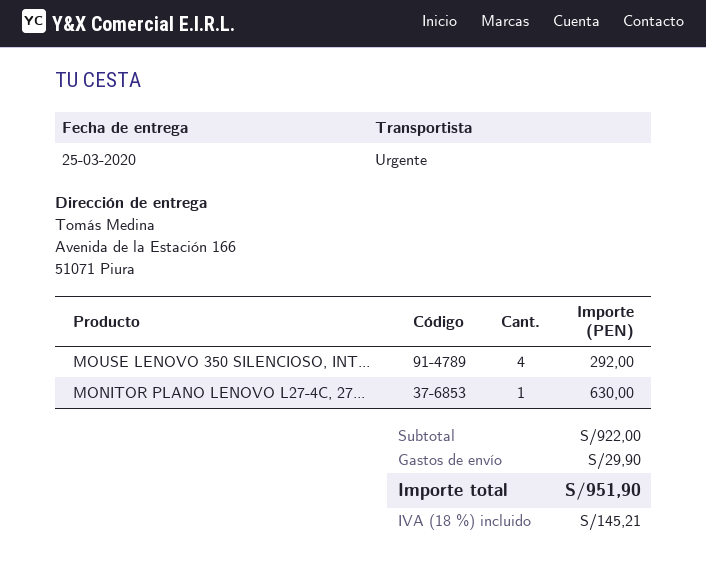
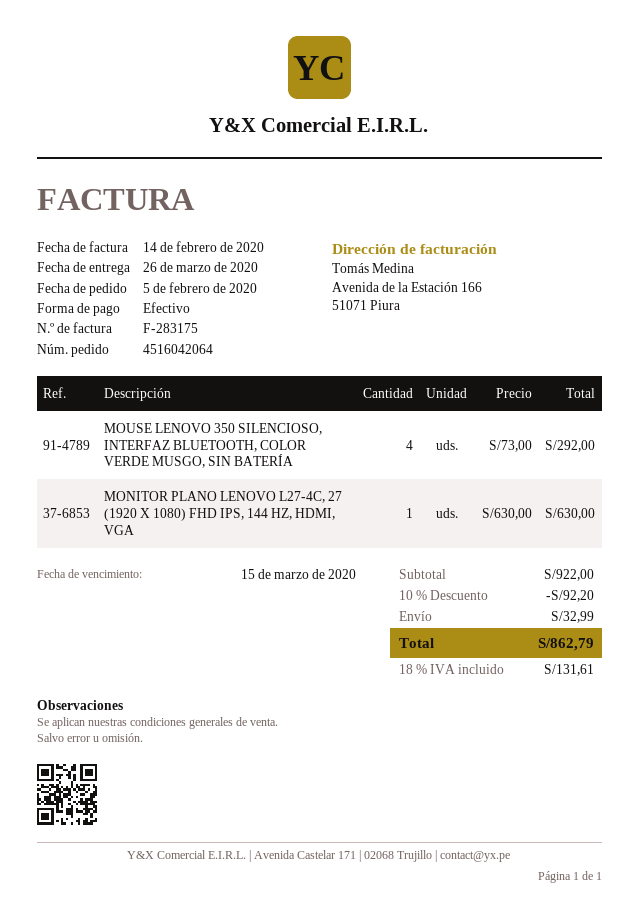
delivery date: 2020-03-25 -> 2020-03-26
discount: none -> 10% = 92.20
shipping: 29.90 -> 32.99
tax: 18% = 145.21 -> 18% = 131.61
total: 951.90 -> 862.79

